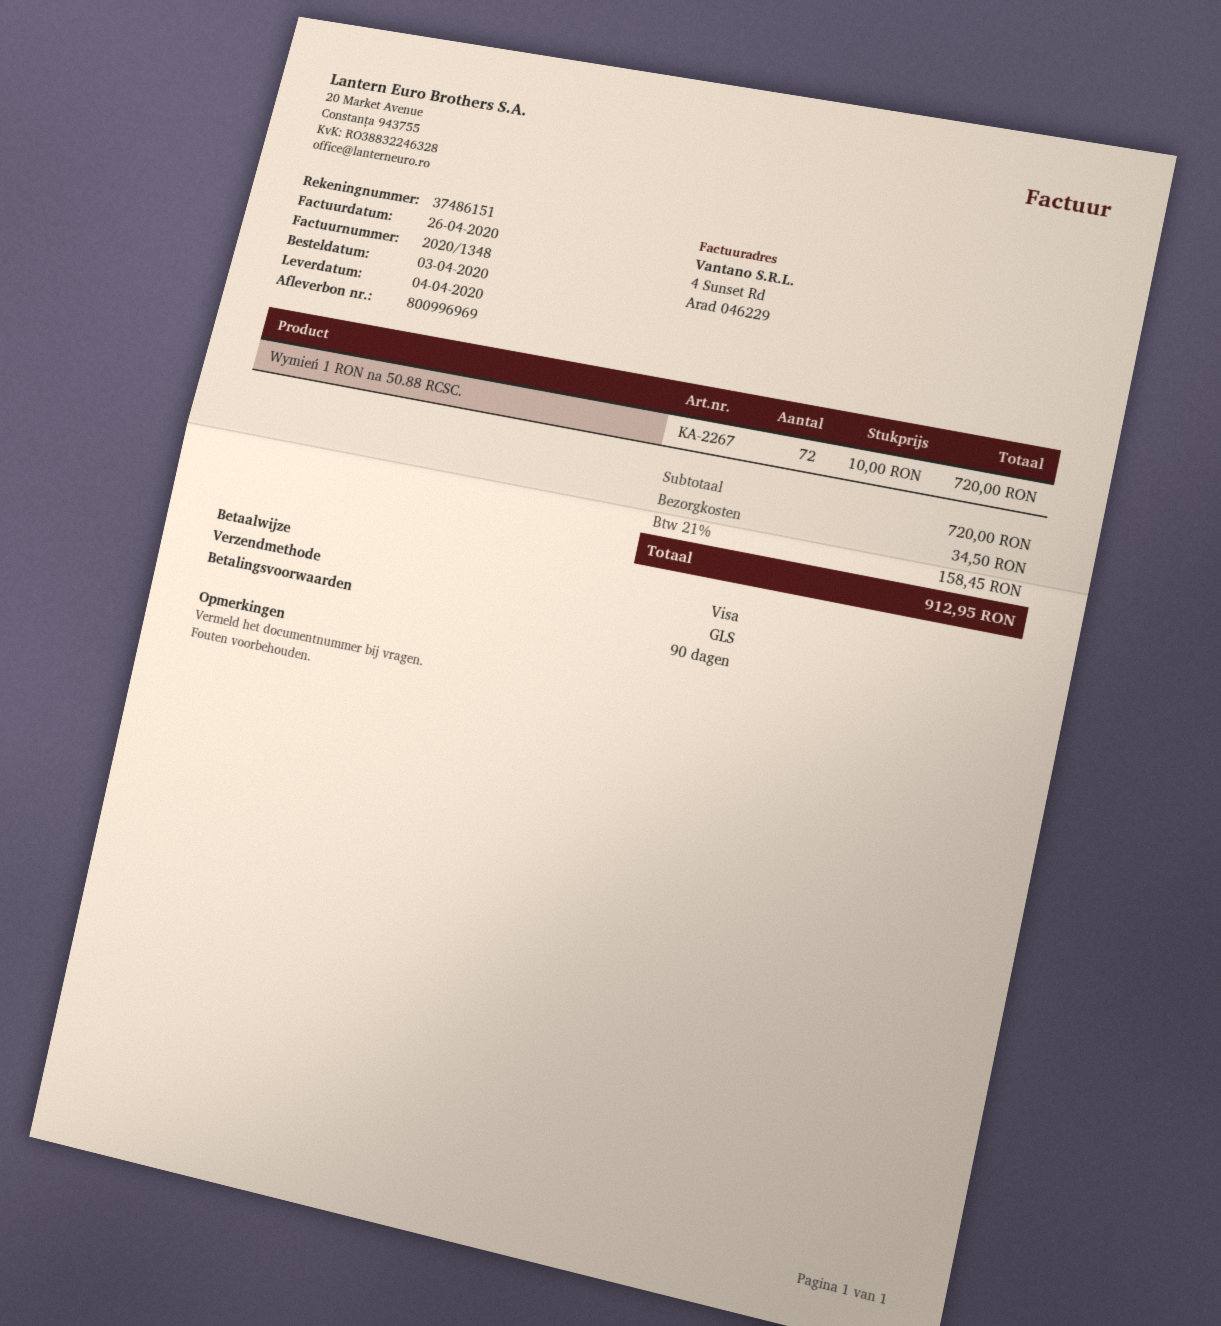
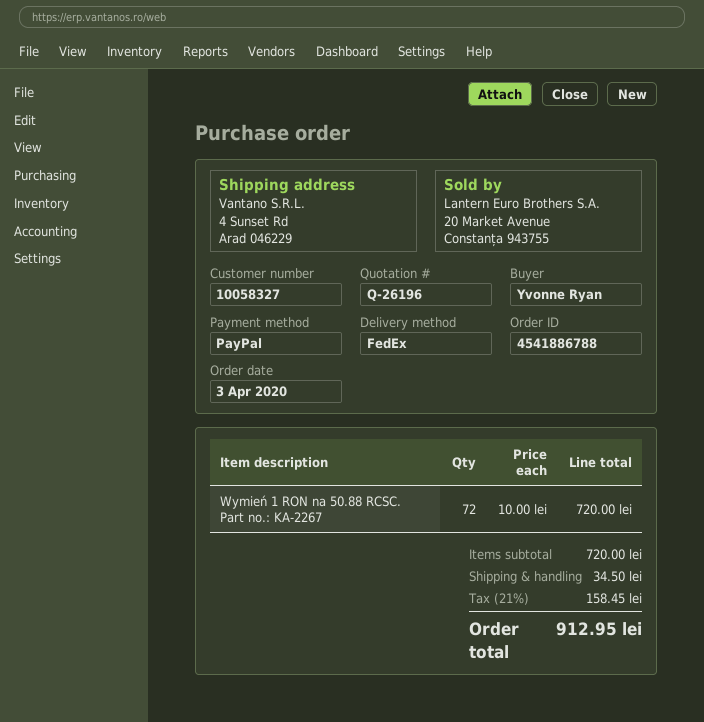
payment method: Visa -> PayPal
shipping method: GLS -> FedEx

